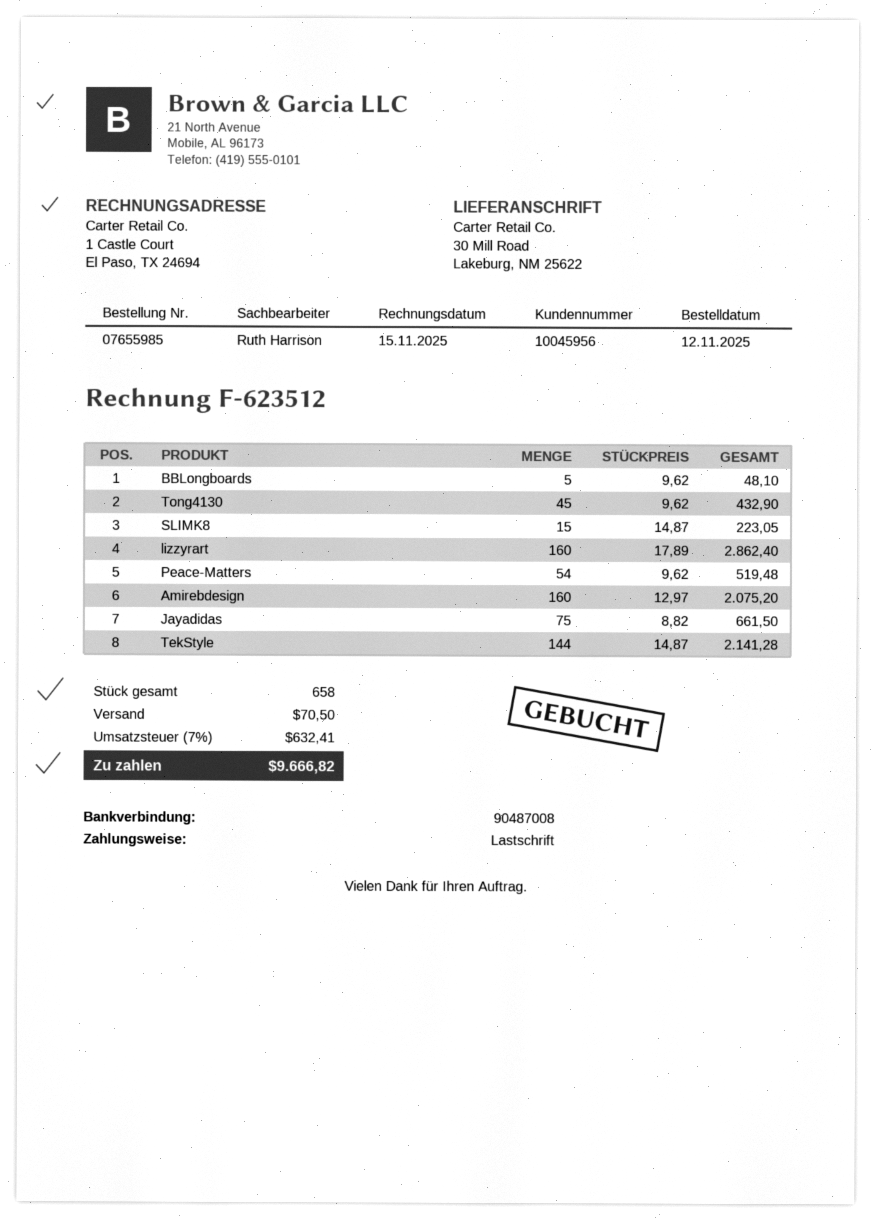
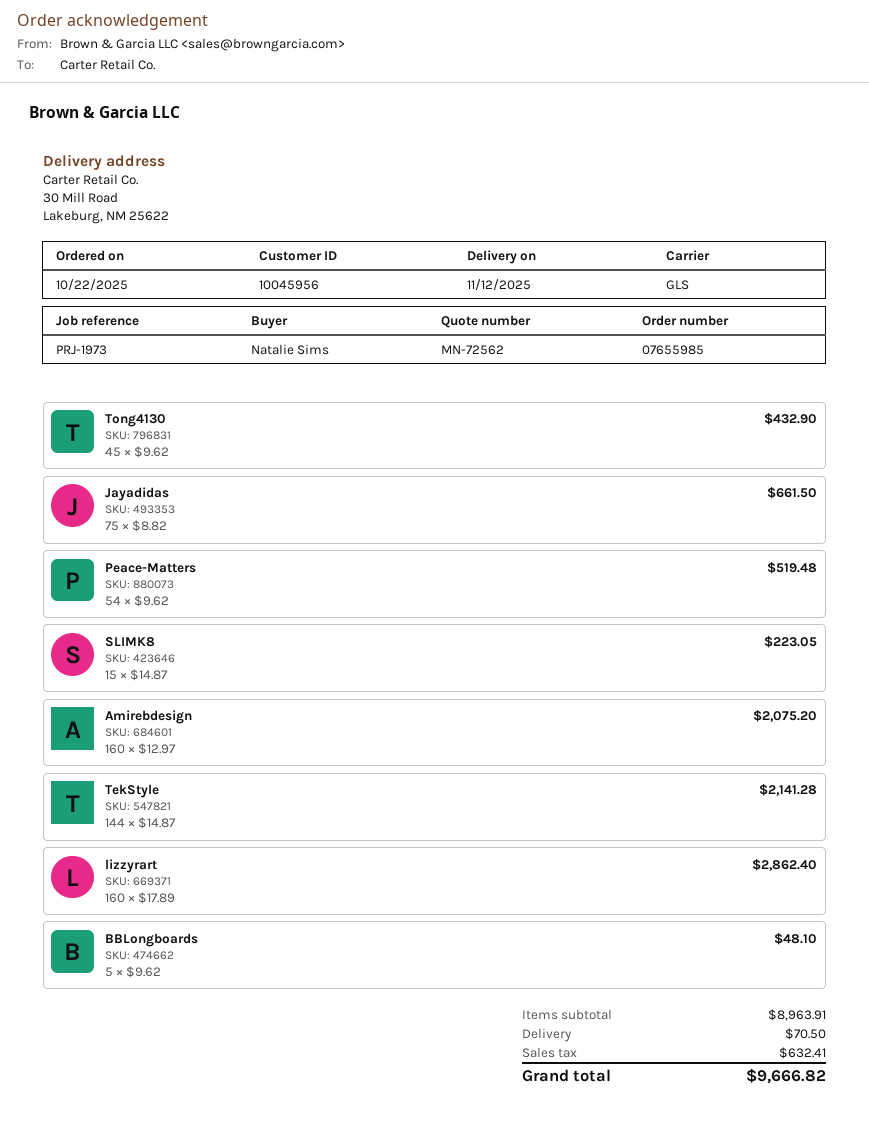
order date: 2025-11-12 -> 2025-10-22

